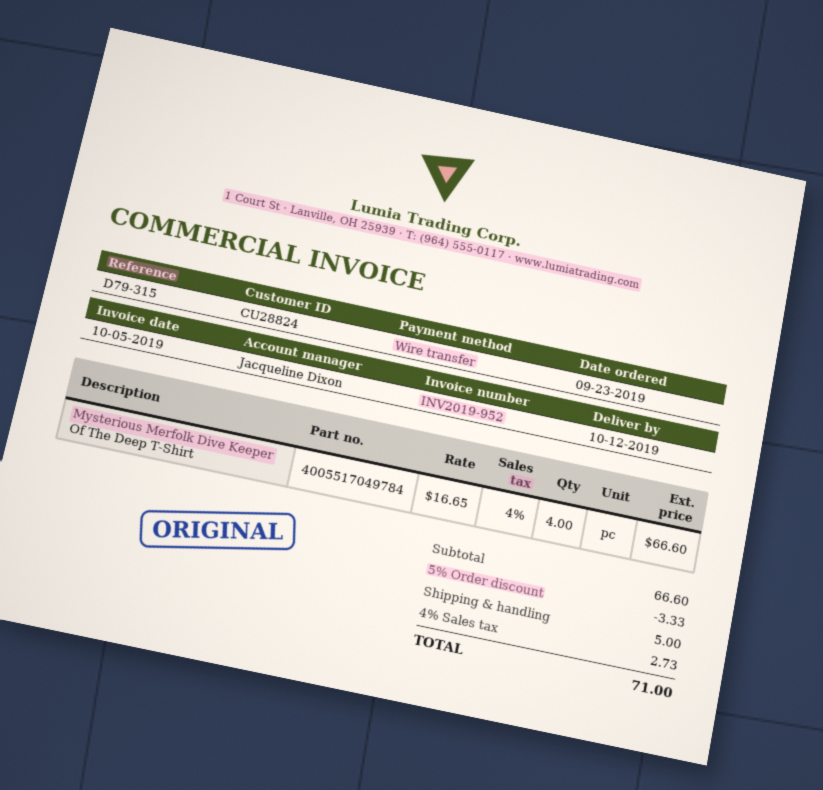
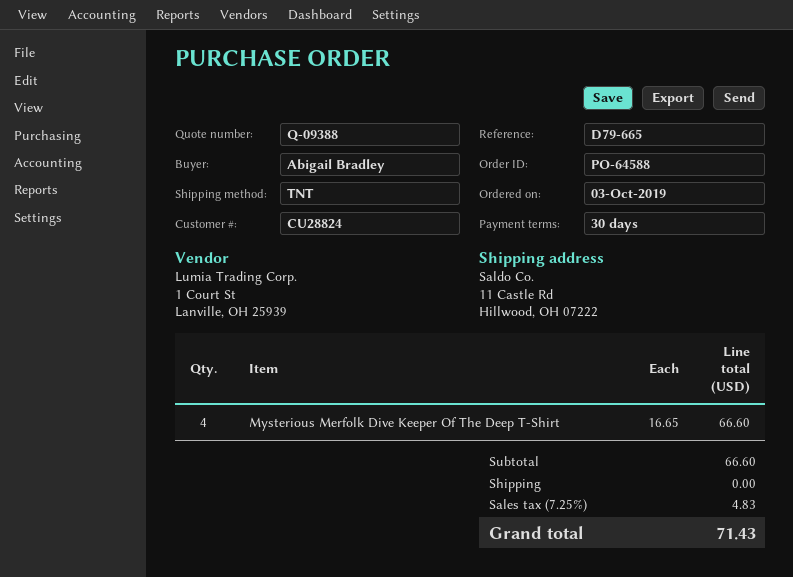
order date: 2019-09-23 -> 2019-10-03
reference: D79-315 -> D79-665
discount: 5% = 3.33 -> none
shipping: 5.00 -> 0.00
tax: 4% = 2.73 -> 7.25% = 4.83
total: 71.00 -> 71.43

